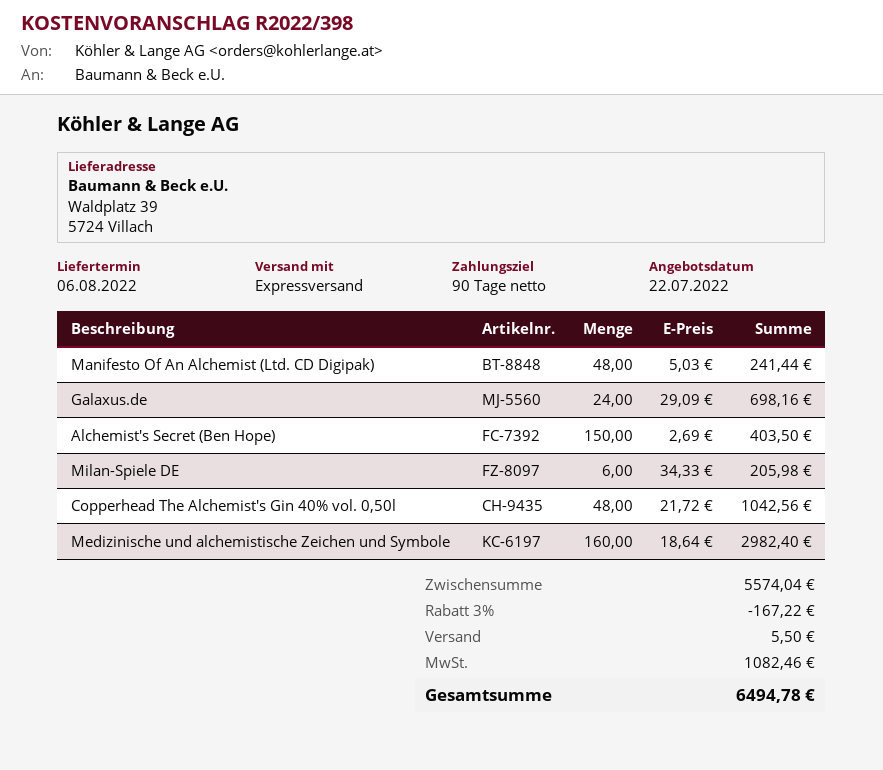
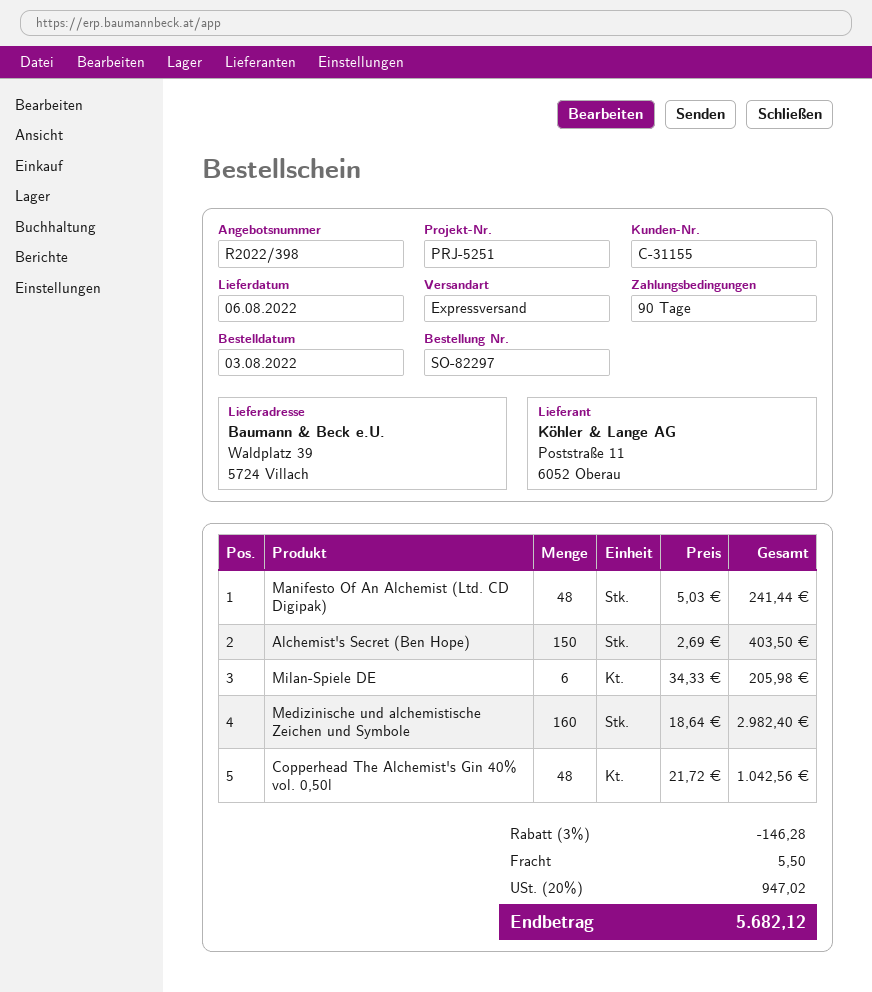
Galaxus.de: 24 x 29.09 = 698.16 -> none
discount: 3% = 167.22 -> 3% = 146.28
tax: 1082.46 -> 947.02
total: 6494.78 -> 5682.12

